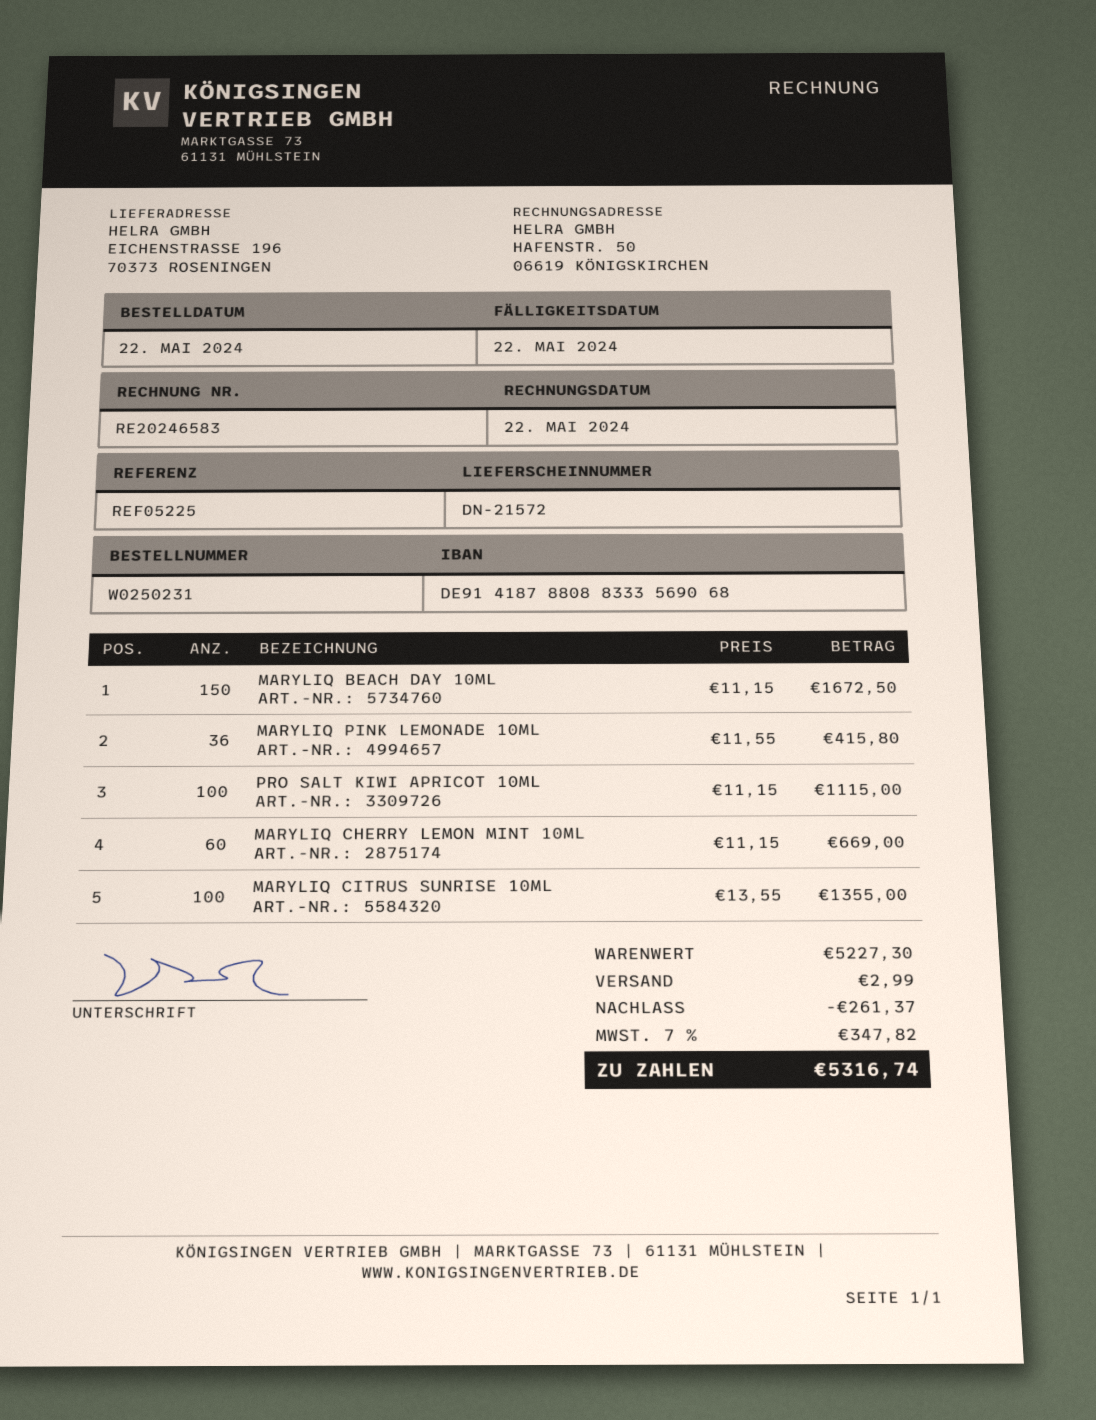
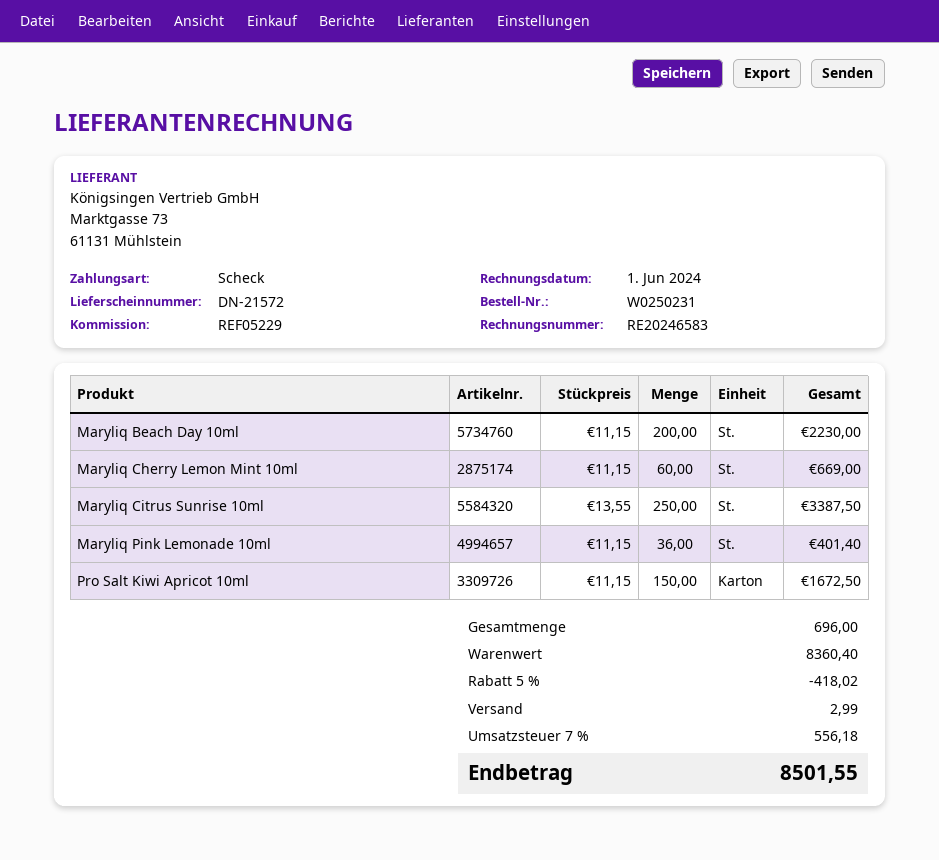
invoice date: 2024-05-22 -> 2024-06-01
reference: REF05225 -> REF05229
MARYLIQ BEACH DAY 10ML: 150 x 11.15 = 1672.50 -> 200 x 11.15 = 2230.00
MARYLIQ PINK LEMONADE 10ML: 36 x 11.55 = 415.80 -> 36 x 11.15 = 401.40
PRO SALT KIWI APRICOT 10ML: 100 x 11.15 = 1115.00 -> 150 x 11.15 = 1672.50
MARYLIQ CITRUS SUNRISE 10ML: 100 x 13.55 = 1355.00 -> 250 x 13.55 = 3387.50
subtotal: 5227.30 -> 8360.40
discount: 261.37 -> 418.02
tax: 7% = 347.82 -> 7% = 556.18
total: 5316.74 -> 8501.55

